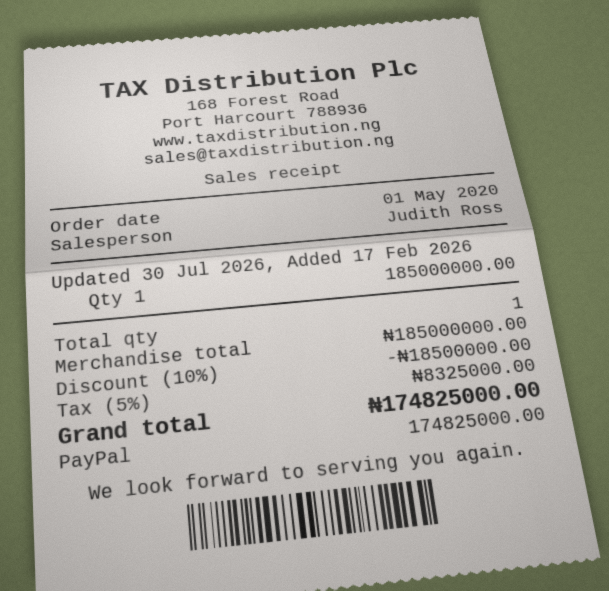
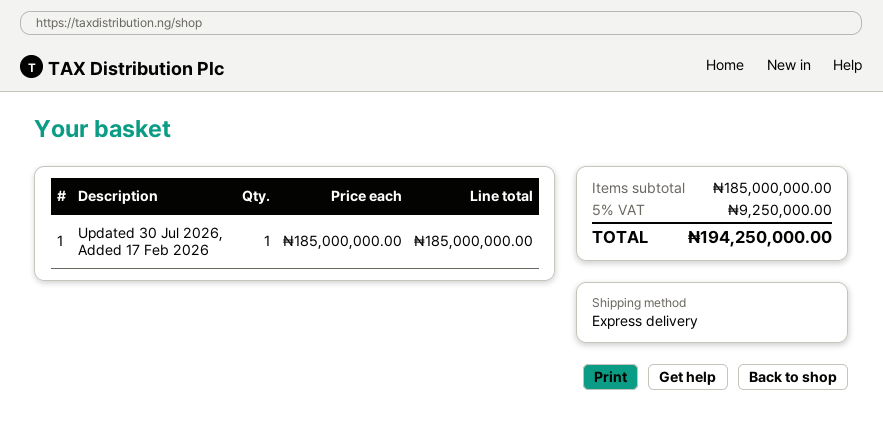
discount: 10% = 18500000.00 -> none
tax: 5% = 8325000.00 -> 5% = 9250000.00
total: 174825000.00 -> 194250000.00

